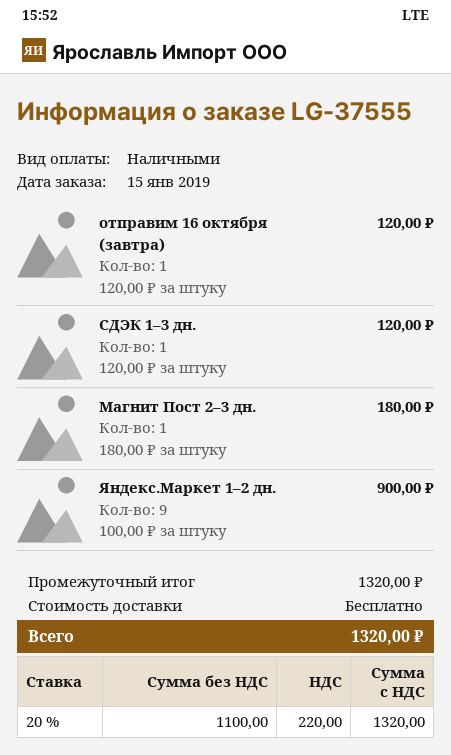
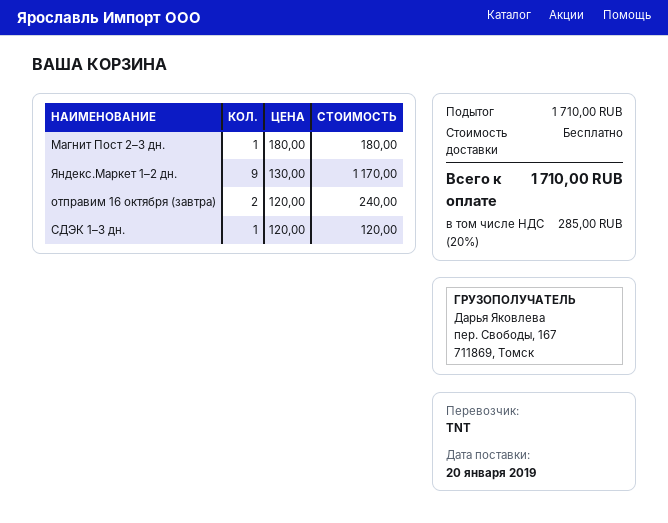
отправим 16 октября (завтра): 1 x 120.00 = 120.00 -> 2 x 120.00 = 240.00
Яндекс.Маркет 1–2 дн.: 9 x 100.00 = 900.00 -> 9 x 130.00 = 1170.00
subtotal: 1320.00 -> 1710.00
tax: 20% = 220.00 -> 20% = 285.00
total: 1320.00 -> 1710.00

